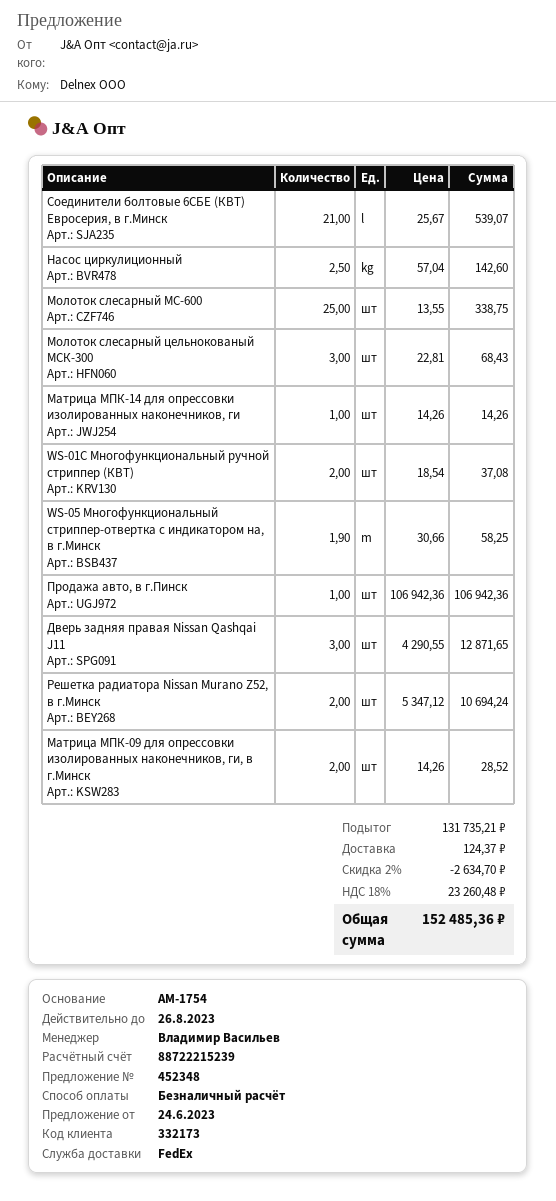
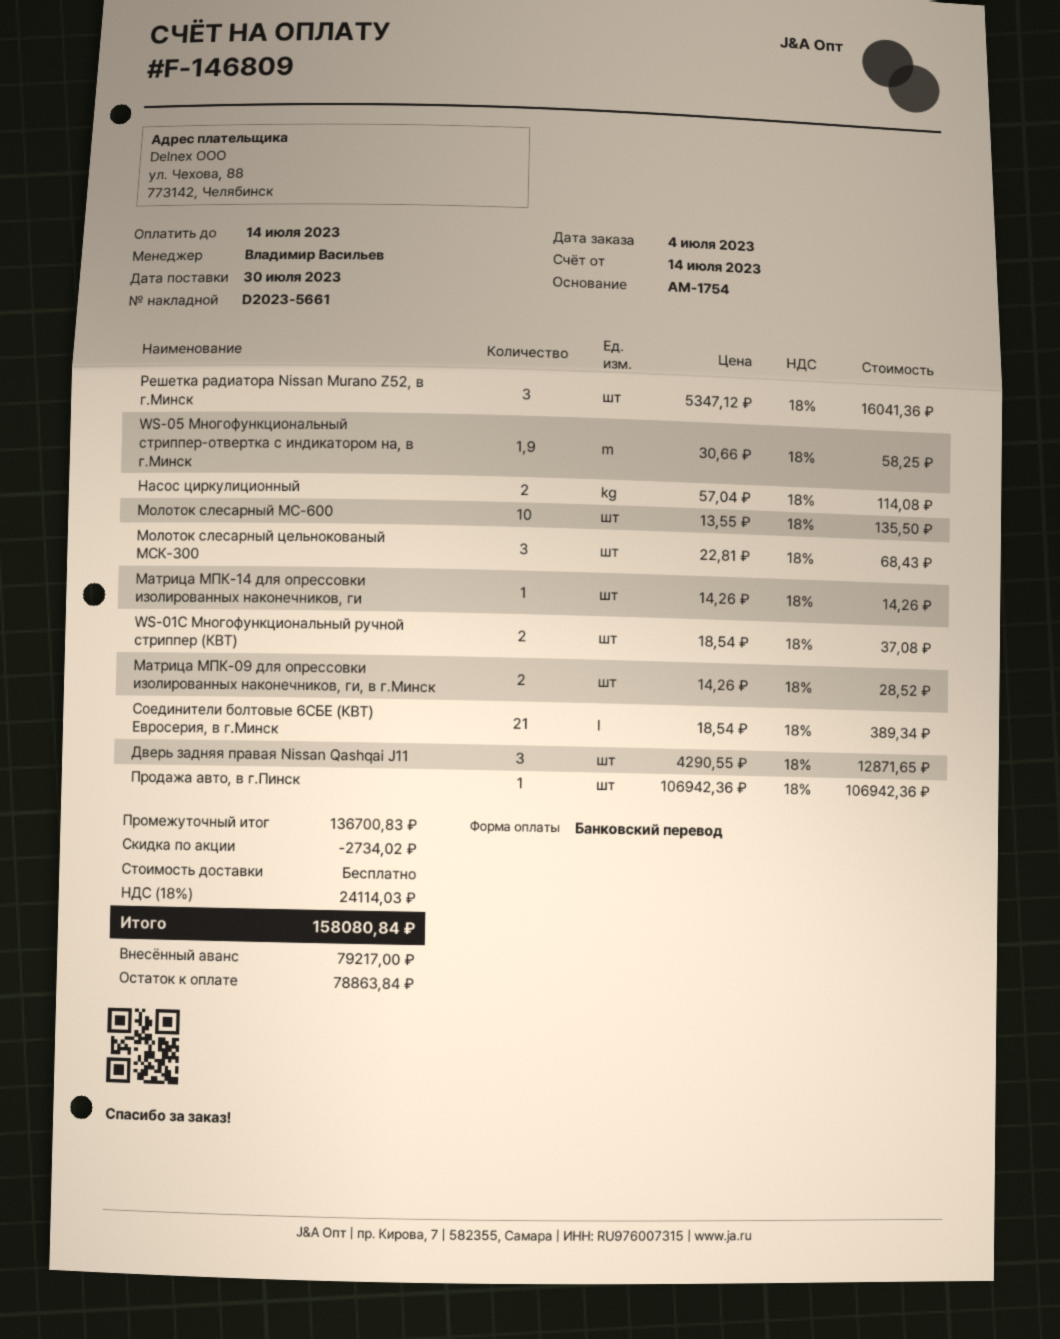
Соединители болтовые 6СБE (КВТ) Евросерия, в г.Минск: 21 x 25.67 = 539.07 -> 21 x 18.54 = 389.34
Насос циркулиционный: 2.5 x 57.04 = 142.60 -> 2 x 57.04 = 114.08
Молоток слесарный МС-600: 25 x 13.55 = 338.75 -> 10 x 13.55 = 135.50
Решетка радиатора Nissan Murano Z52, в г.Минск: 2 x 5347.12 = 10694.24 -> 3 x 5347.12 = 16041.36
subtotal: 131735.21 -> 136700.83
discount: 2634.70 -> 2734.02
shipping: 124.37 -> 0.00
tax: 18% = 23260.48 -> 18% = 24114.03
total: 152485.36 -> 158080.84

